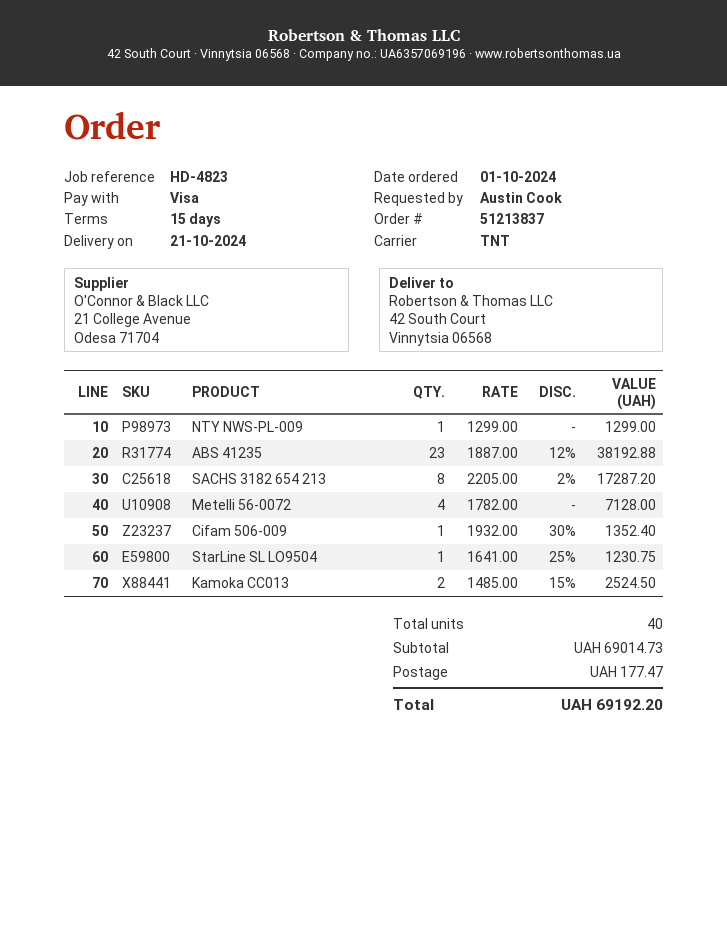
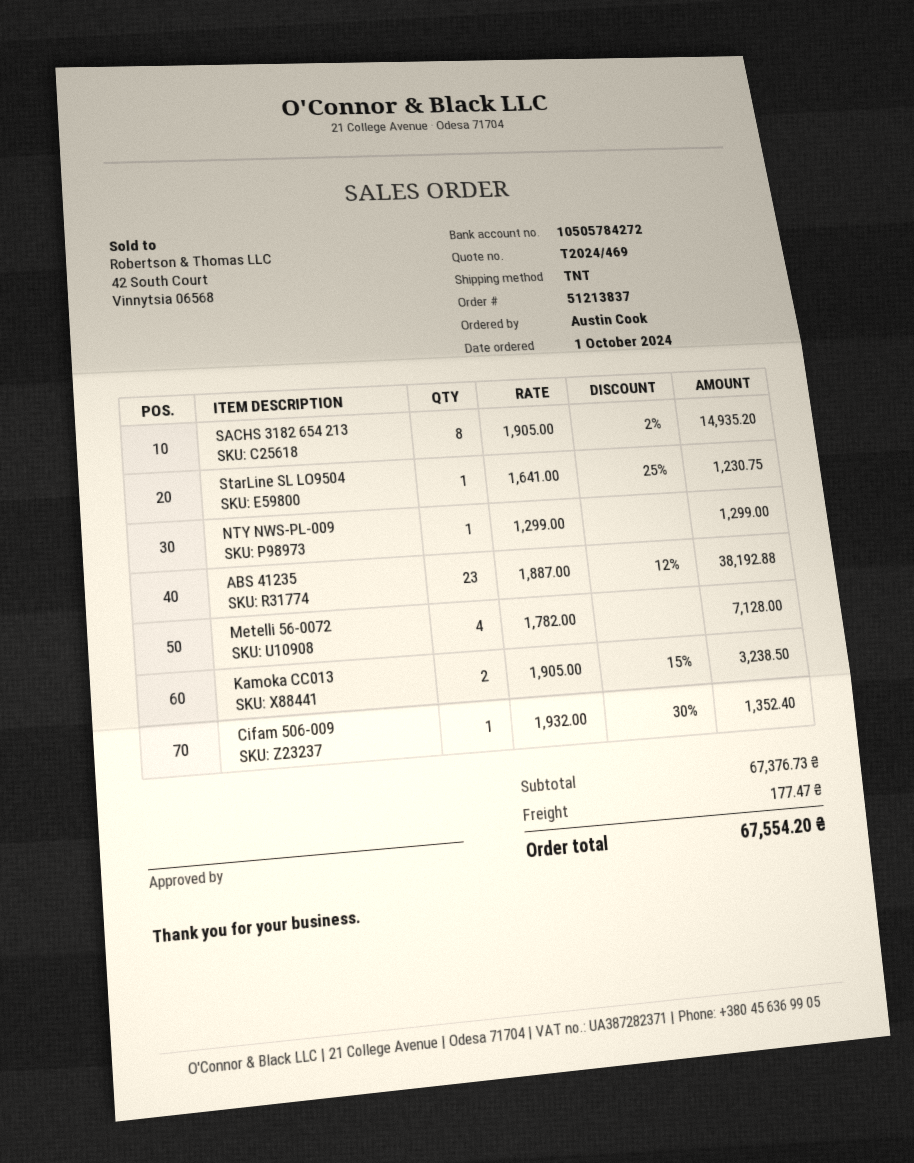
SACHS 3182 654 213: 8 x 2205.00 - 2% = 17287.20 -> 8 x 1905.00 - 2% = 14935.20
Kamoka CC013: 2 x 1485.00 - 15% = 2524.50 -> 2 x 1905.00 - 15% = 3238.50
subtotal: 69014.73 -> 67376.73
total: 69192.20 -> 67554.20

